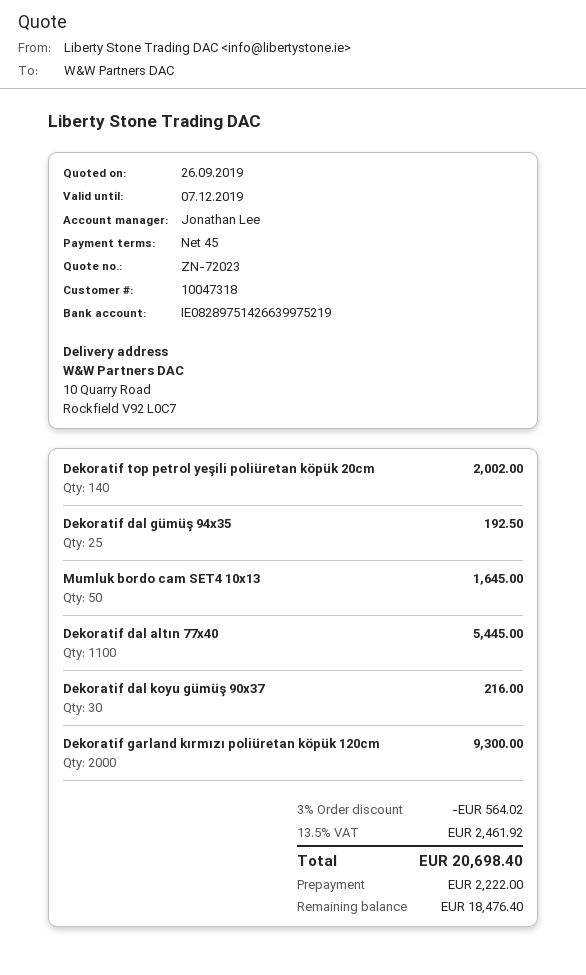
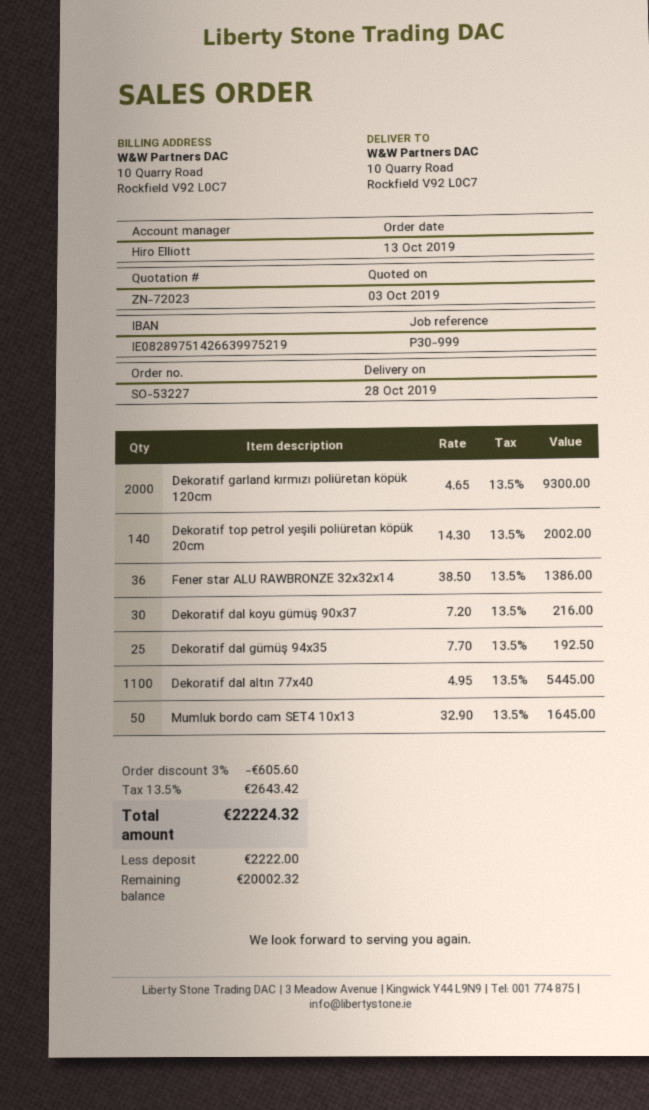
quote date: 2019-09-26 -> 2019-10-03
sales rep: Jonathan Lee -> Hiro Elliott
Fener star ALU RAWBRONZE 32x32x14: none -> 36 for 1386.00
discount: 3% = 564.02 -> 3% = 605.60
tax: 13.5% = 2461.92 -> 13.5% = 2643.42
total: 20698.40 -> 22224.32
balance: 18476.40 -> 20002.32

